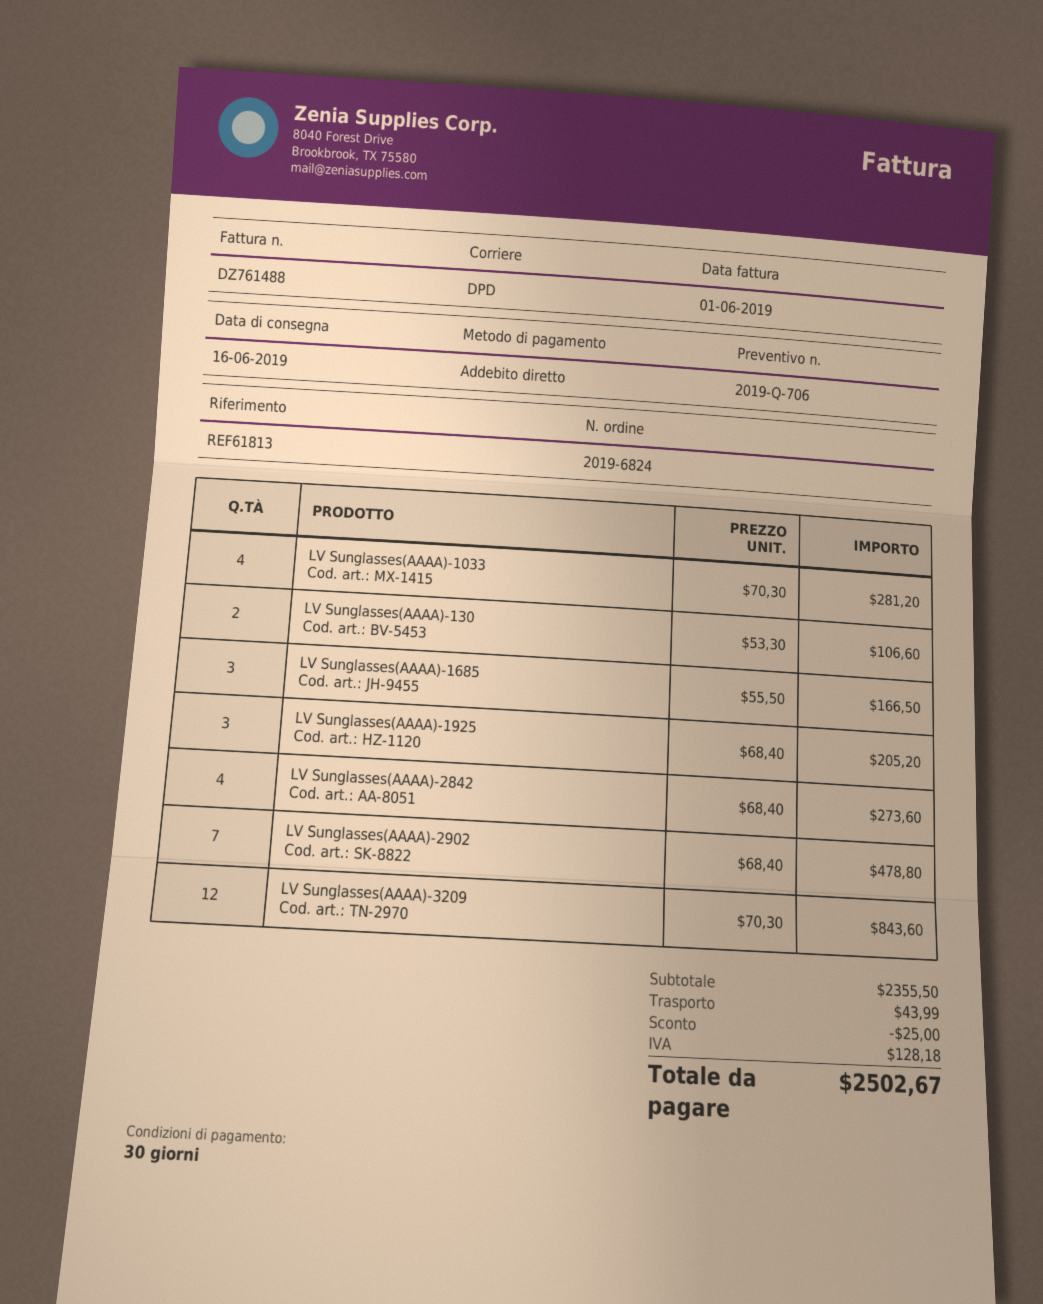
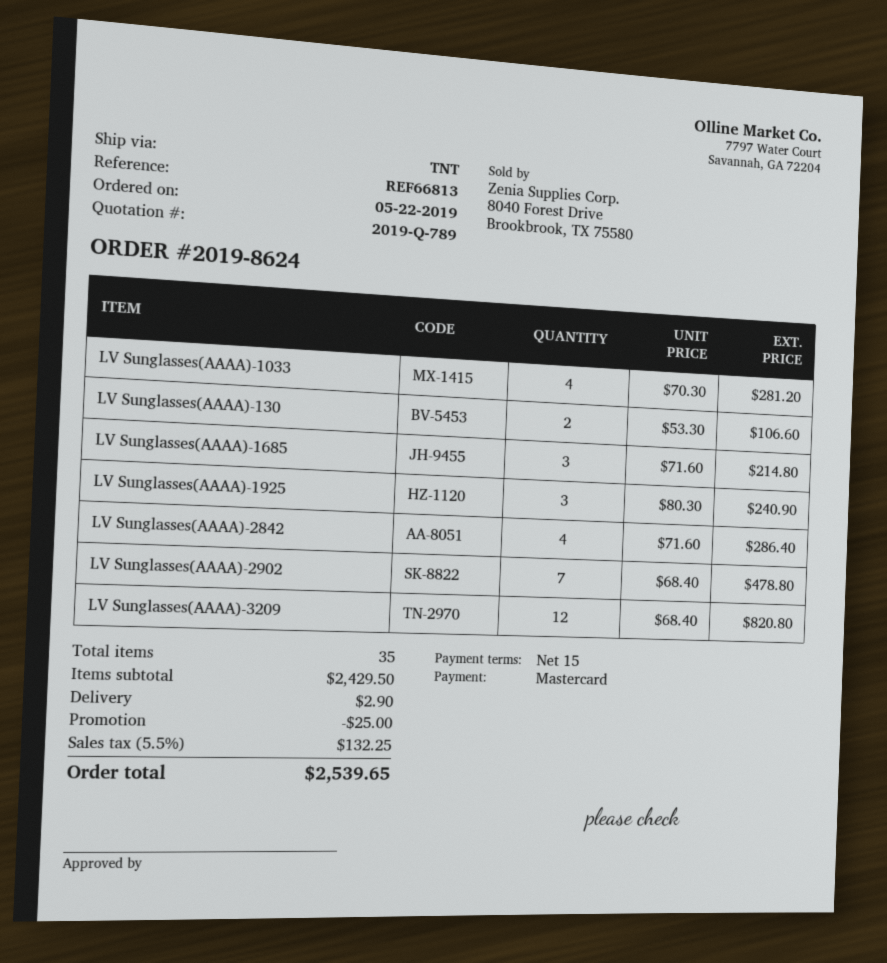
quote number: 2019-Q-706 -> 2019-Q-789
order number: 2019-6824 -> 2019-8624
payment terms: 30 days -> 15 days
reference: REF61813 -> REF66813
payment method: direct debit -> Mastercard
shipping method: DPD -> TNT
LV Sunglasses(AAAA)-1685: 3 x 55.50 = 166.50 -> 3 x 71.60 = 214.80
LV Sunglasses(AAAA)-1925: 3 x 68.40 = 205.20 -> 3 x 80.30 = 240.90
LV Sunglasses(AAAA)-2842: 4 x 68.40 = 273.60 -> 4 x 71.60 = 286.40
LV Sunglasses(AAAA)-3209: 12 x 70.30 = 843.60 -> 12 x 68.40 = 820.80
subtotal: 2355.50 -> 2429.50
shipping: 43.99 -> 2.90
tax: 128.18 -> 132.25
total: 2502.67 -> 2539.65

